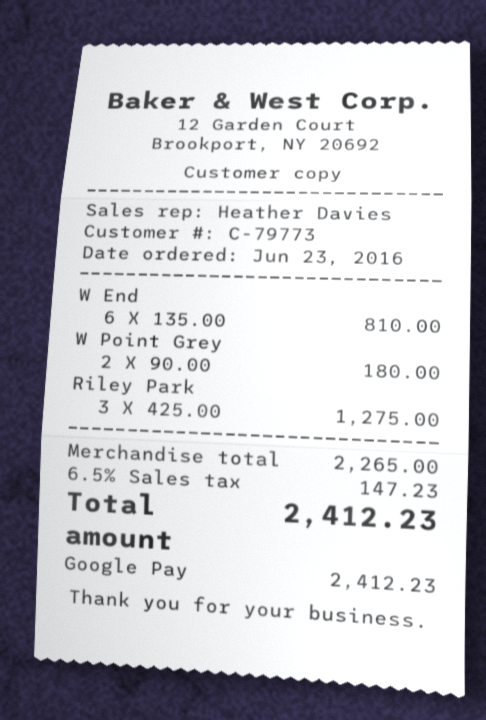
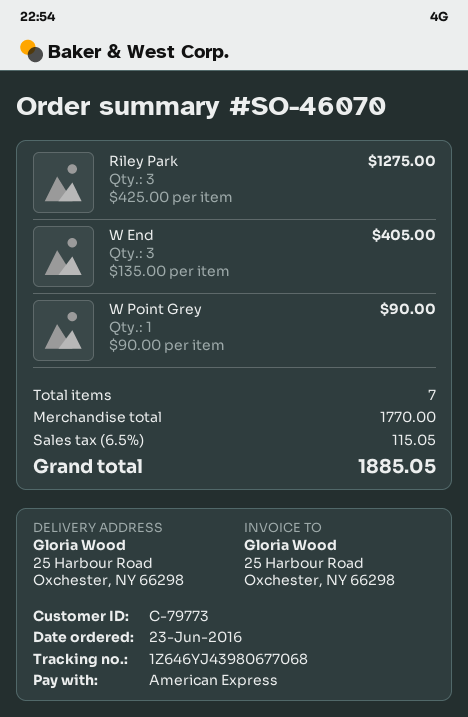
payment method: Google Pay -> American Express
W End: 6 x 135.00 = 810.00 -> 3 x 135.00 = 405.00
W Point Grey: 2 x 90.00 = 180.00 -> 1 x 90.00 = 90.00
subtotal: 2265.00 -> 1770.00
tax: 6.5% = 147.23 -> 6.5% = 115.05
total: 2412.23 -> 1885.05

